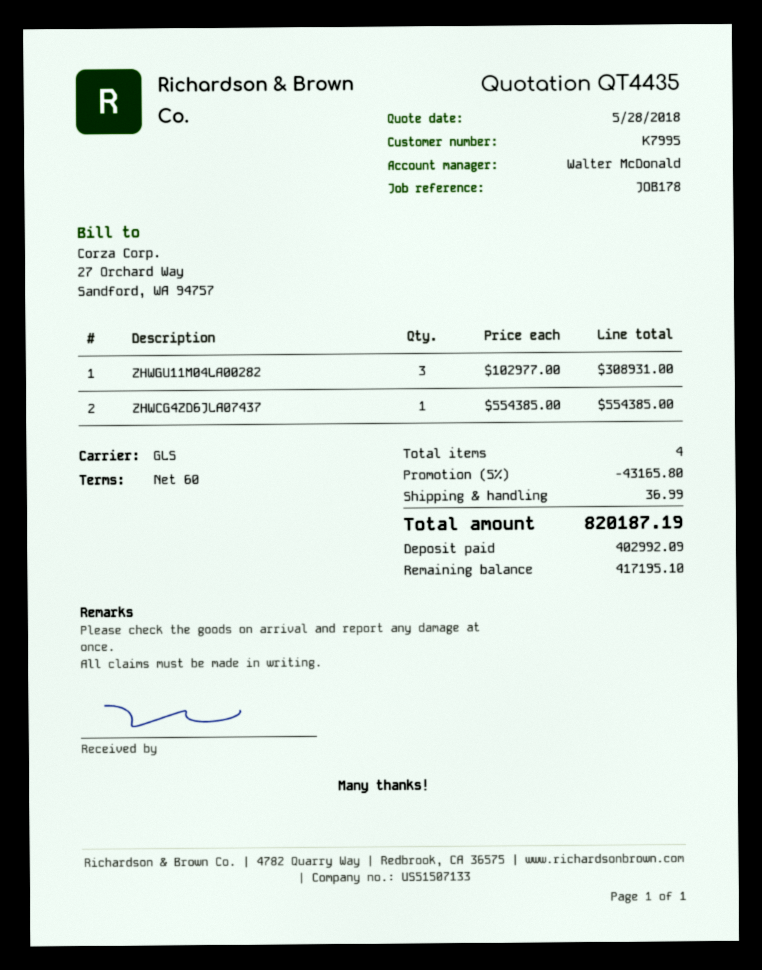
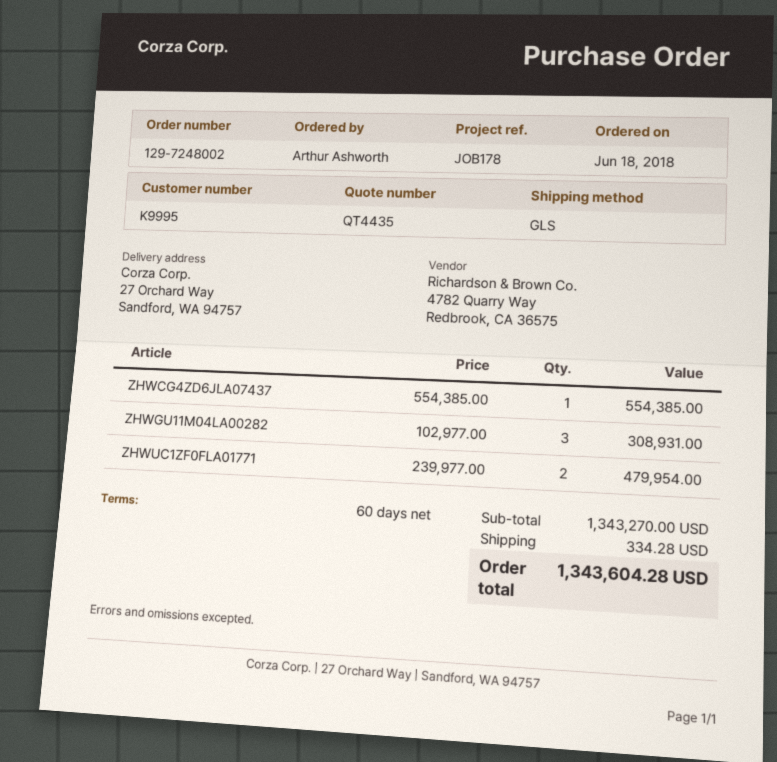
customer number: K7995 -> K9995
ZHWUC1ZF0FLA01771: none -> 2 x 239977.00 = 479954.00
discount: 5% = 43165.80 -> none
shipping: 36.99 -> 334.28
total: 820187.19 -> 1343604.28

